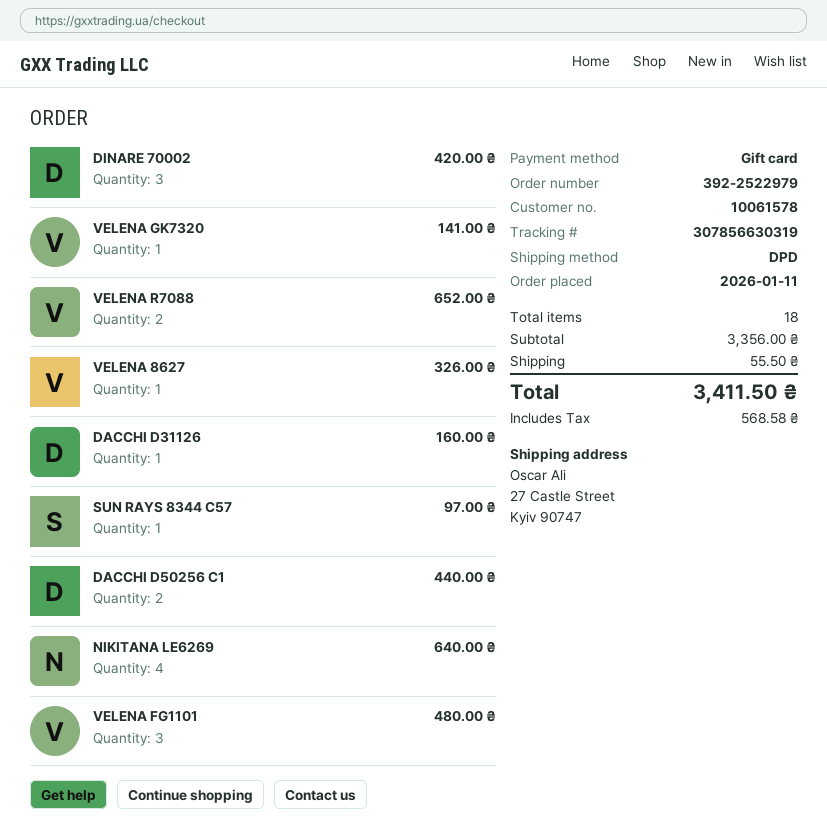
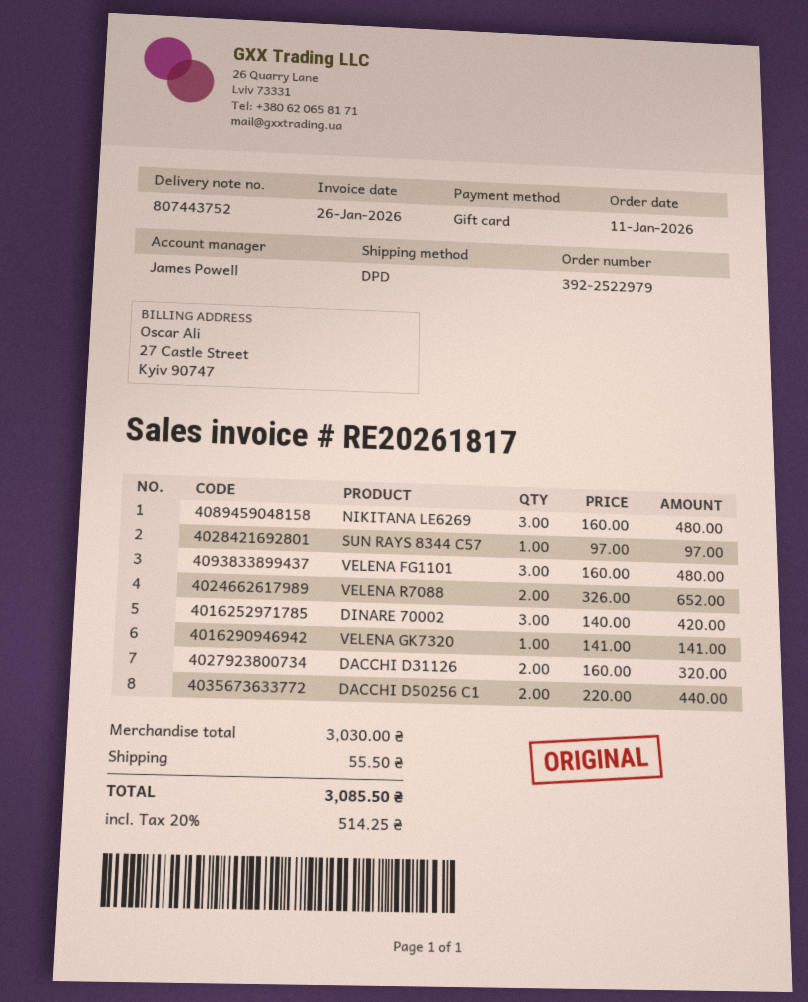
VELENA 8627: 1 for 326.00 -> none
DACCHI D31126: 1 for 160.00 -> 2 for 320.00
NIKITANA LE6269: 4 for 640.00 -> 3 for 480.00
subtotal: 3356.00 -> 3030.00
tax: 568.58 -> 514.25
total: 3411.50 -> 3085.50

